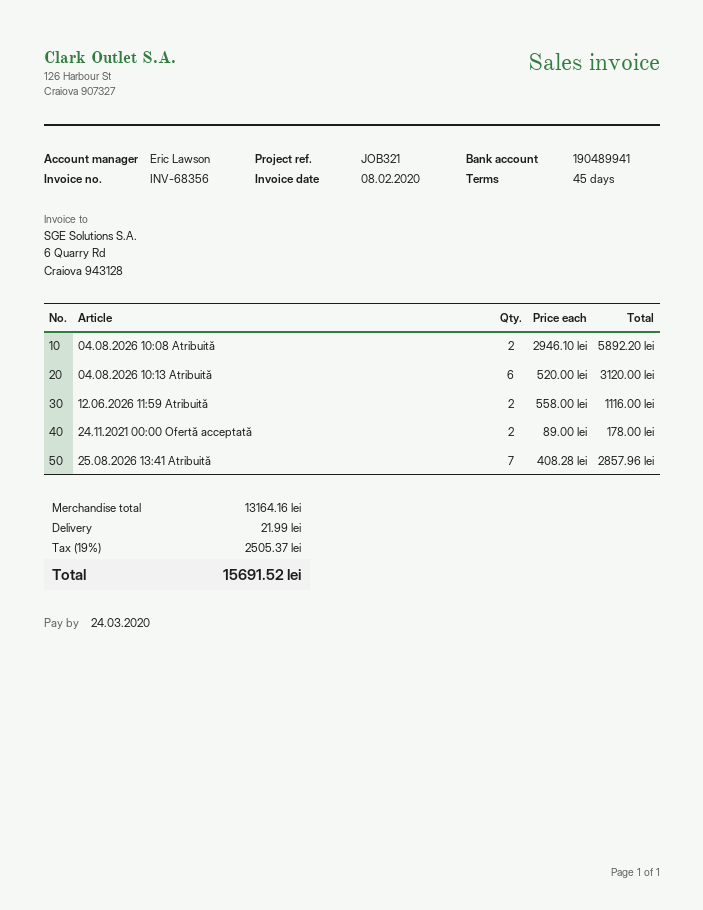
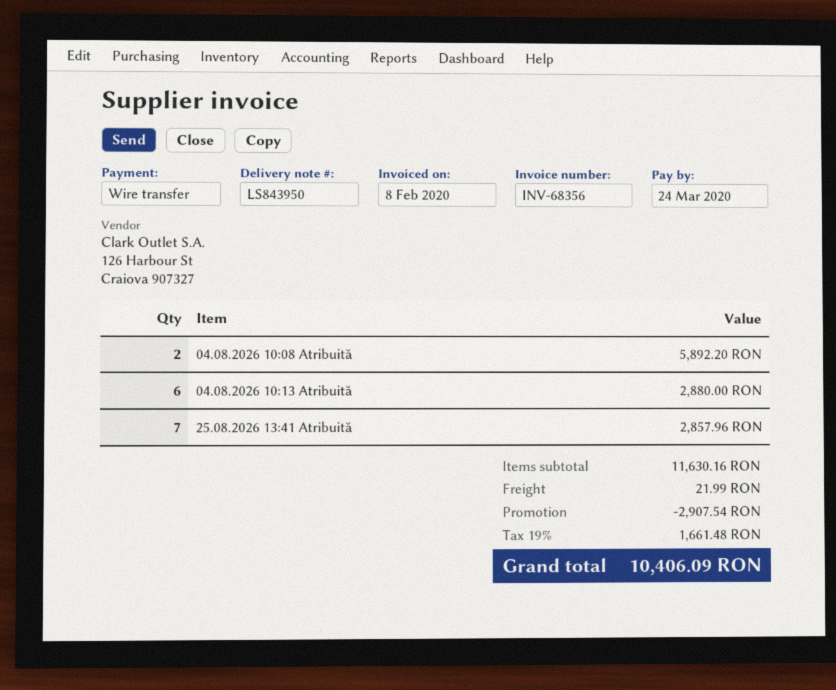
04.08.2026 10:13 Atribuită: 6 for 3120.00 -> 6 for 2880.00
12.06.2026 11:59 Atribuită: 2 for 1116.00 -> none
24.11.2021 00:00 Ofertă acceptată: 2 for 178.00 -> none
subtotal: 13164.16 -> 11630.16
discount: none -> 2907.54
tax: 19% = 2505.37 -> 19% = 1661.48
total: 15691.52 -> 10406.09

